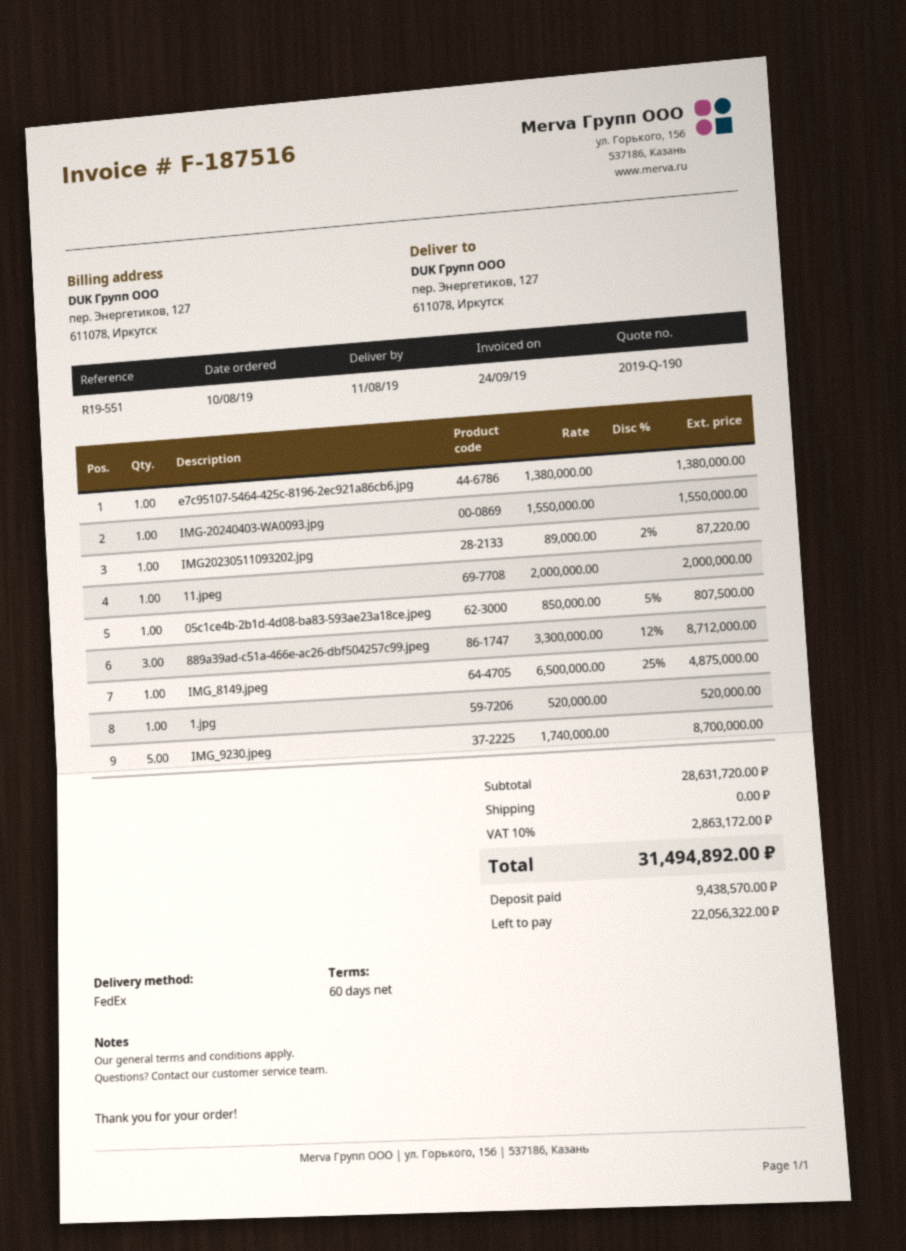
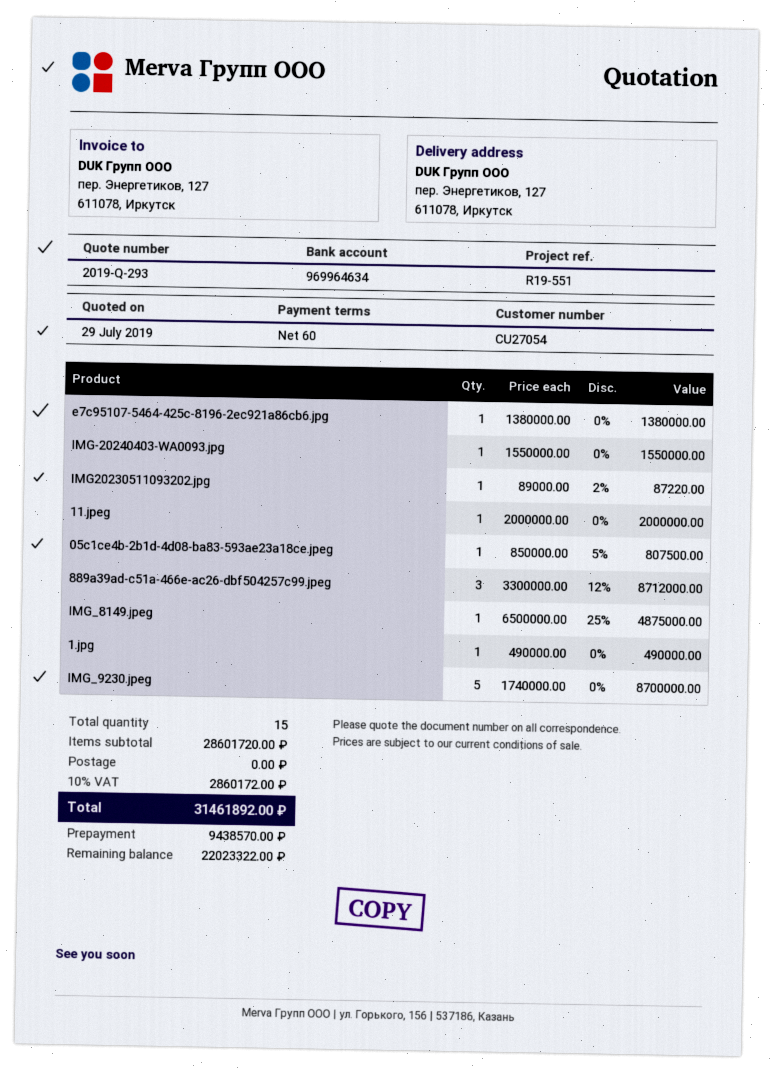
quote number: 2019-Q-190 -> 2019-Q-293
1.jpg: 1 x 520000.00 = 520000.00 -> 1 x 490000.00 = 490000.00
subtotal: 28631720.00 -> 28601720.00
tax: 10% = 2863172.00 -> 10% = 2860172.00
total: 31494892.00 -> 31461892.00
balance: 22056322.00 -> 22023322.00

